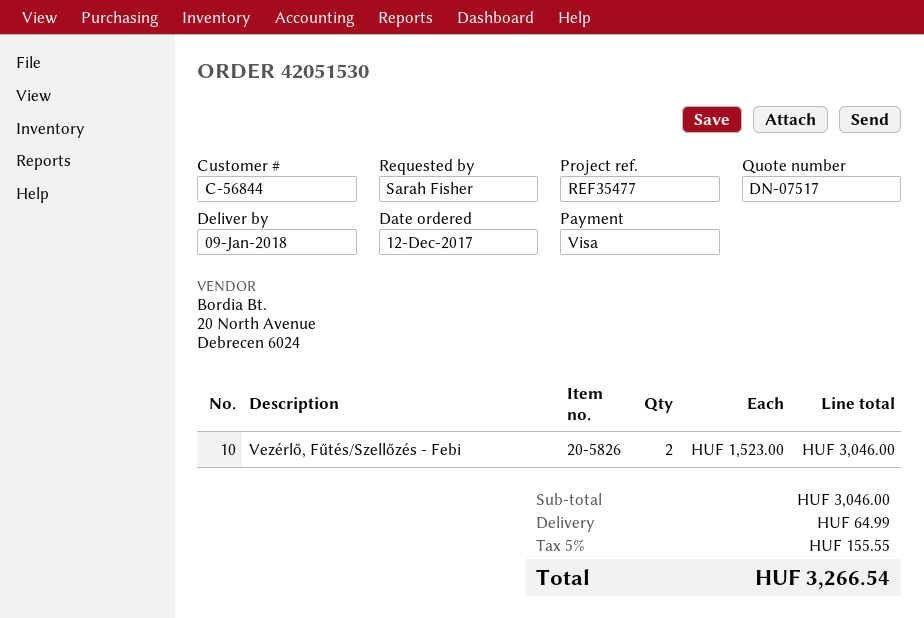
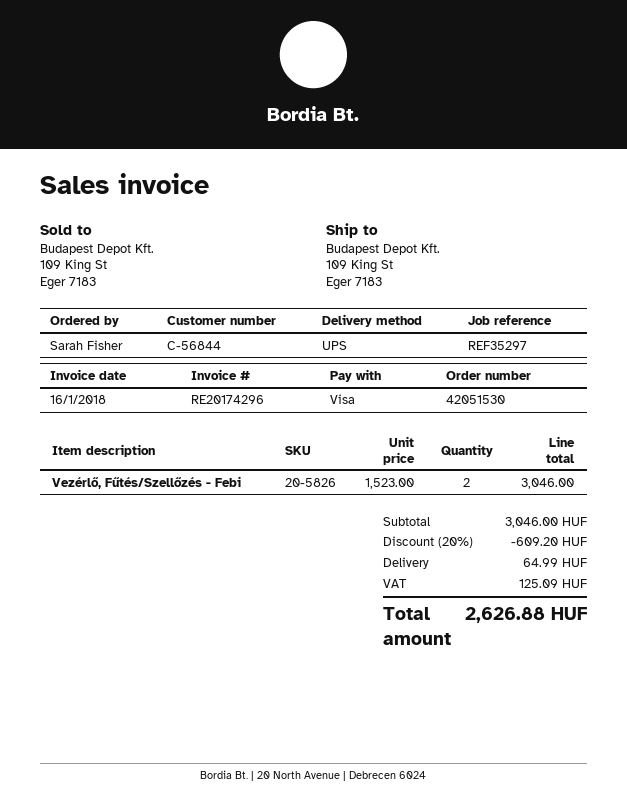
reference: REF35477 -> REF35297
discount: none -> 20% = 609.20
tax: 155.55 -> 125.09
total: 3266.54 -> 2626.88

